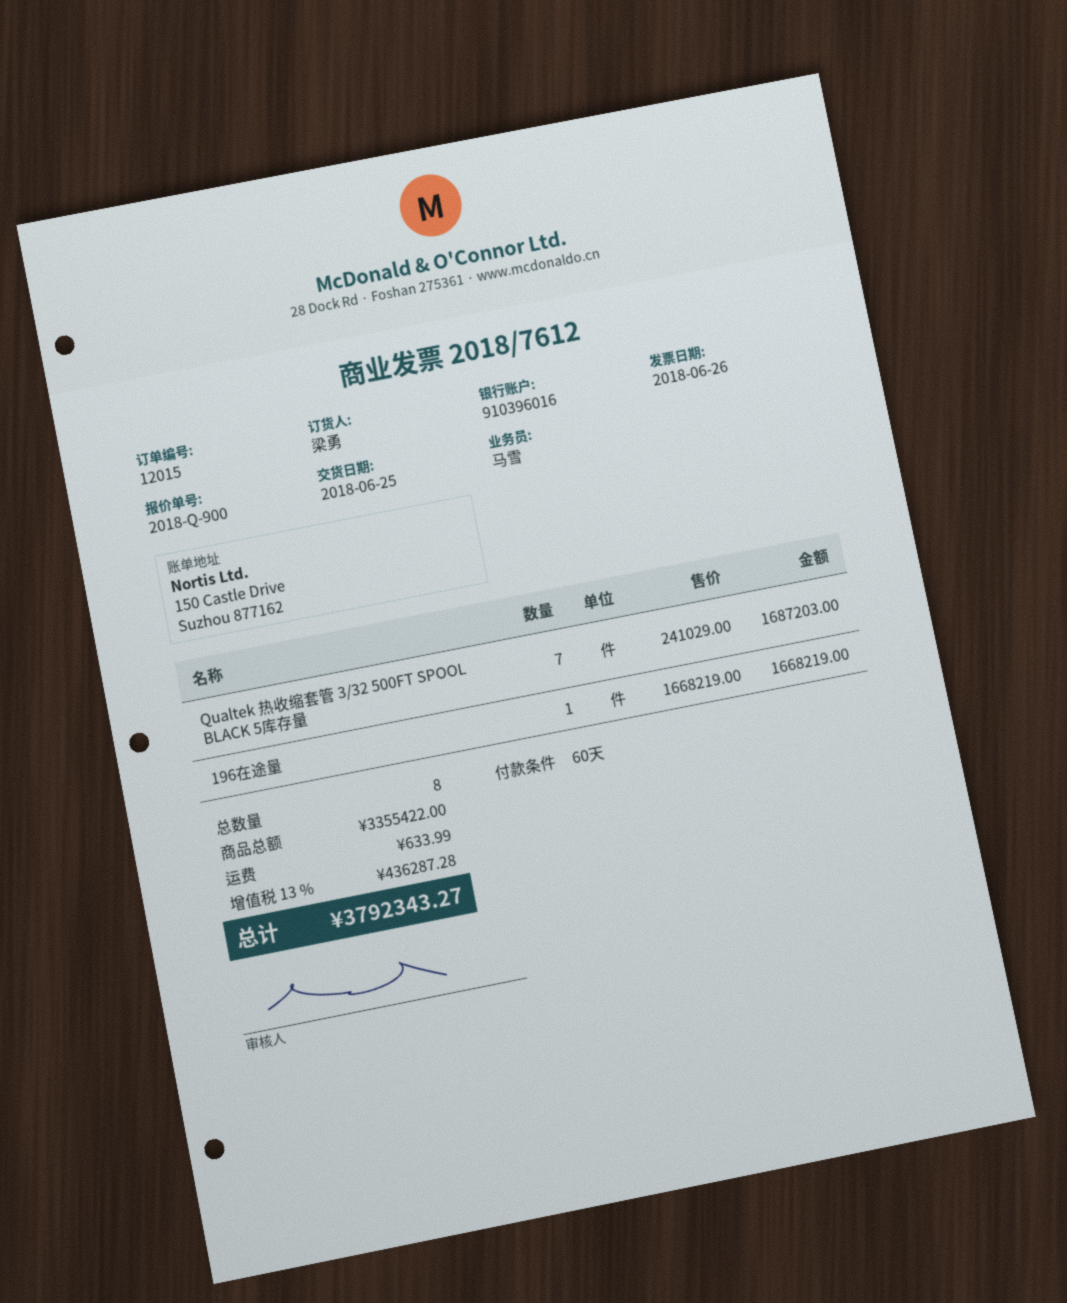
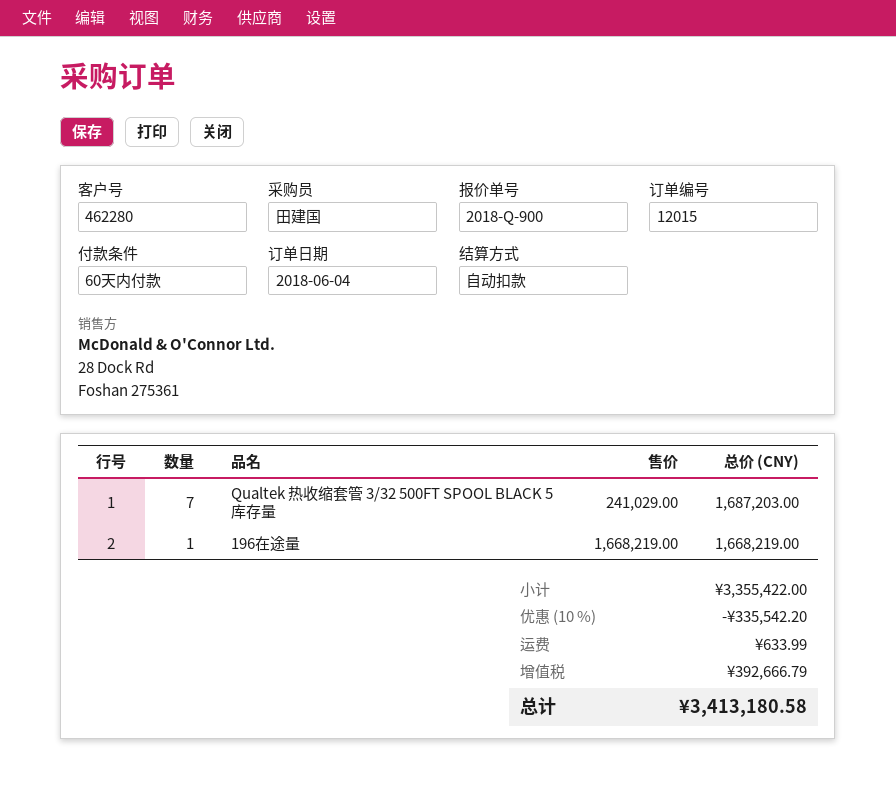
ordered by: 梁勇 -> 田建国
discount: none -> 10% = 335542.20
tax: 436287.28 -> 392666.79
total: 3792343.27 -> 3413180.58

